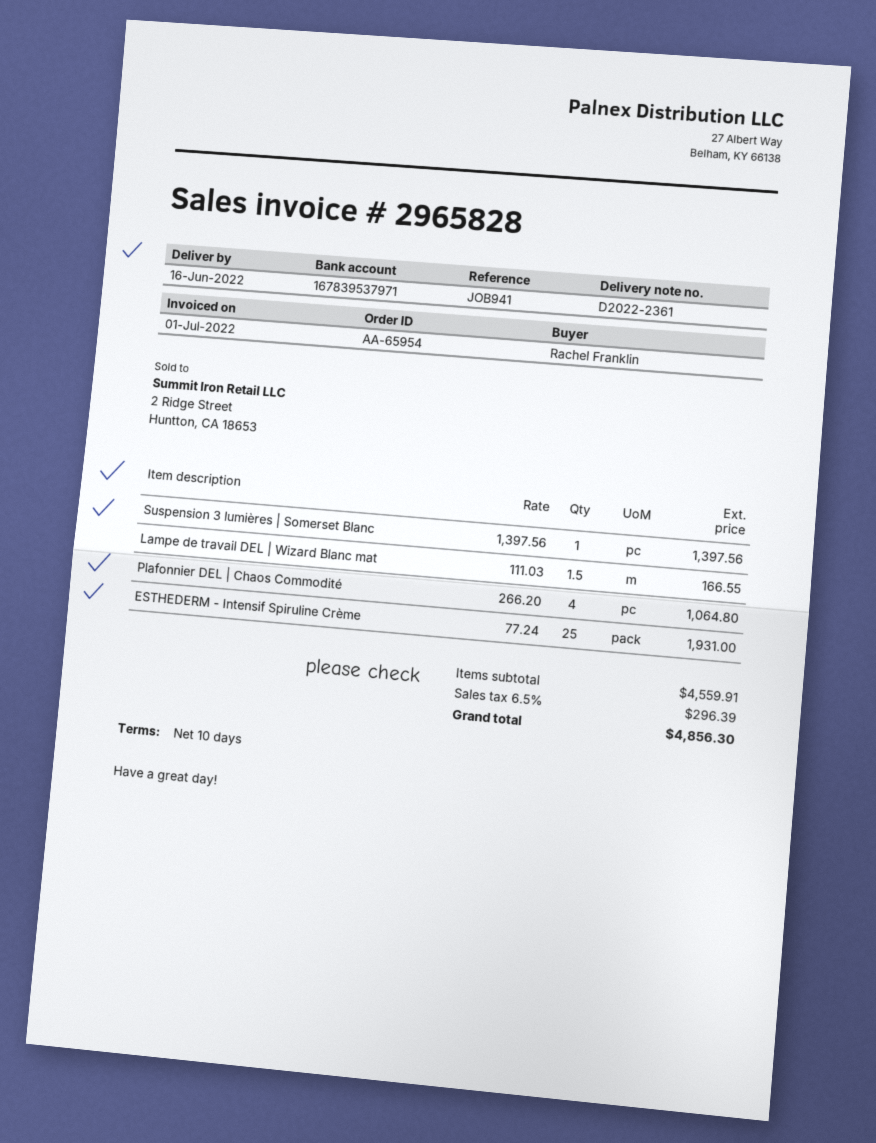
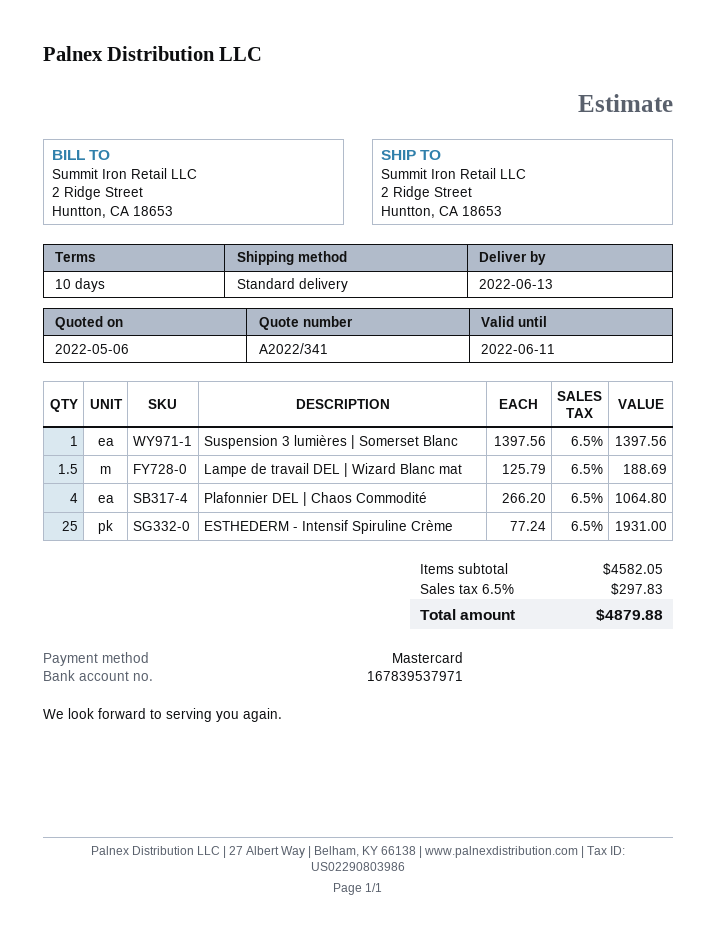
delivery date: 2022-06-16 -> 2022-06-13
Lampe de travail DEL | Wizard Blanc mat: 1.5 x 111.03 = 166.55 -> 1.5 x 125.79 = 188.69
subtotal: 4559.91 -> 4582.05
tax: 6.5% = 296.39 -> 6.5% = 297.83
total: 4856.30 -> 4879.88

